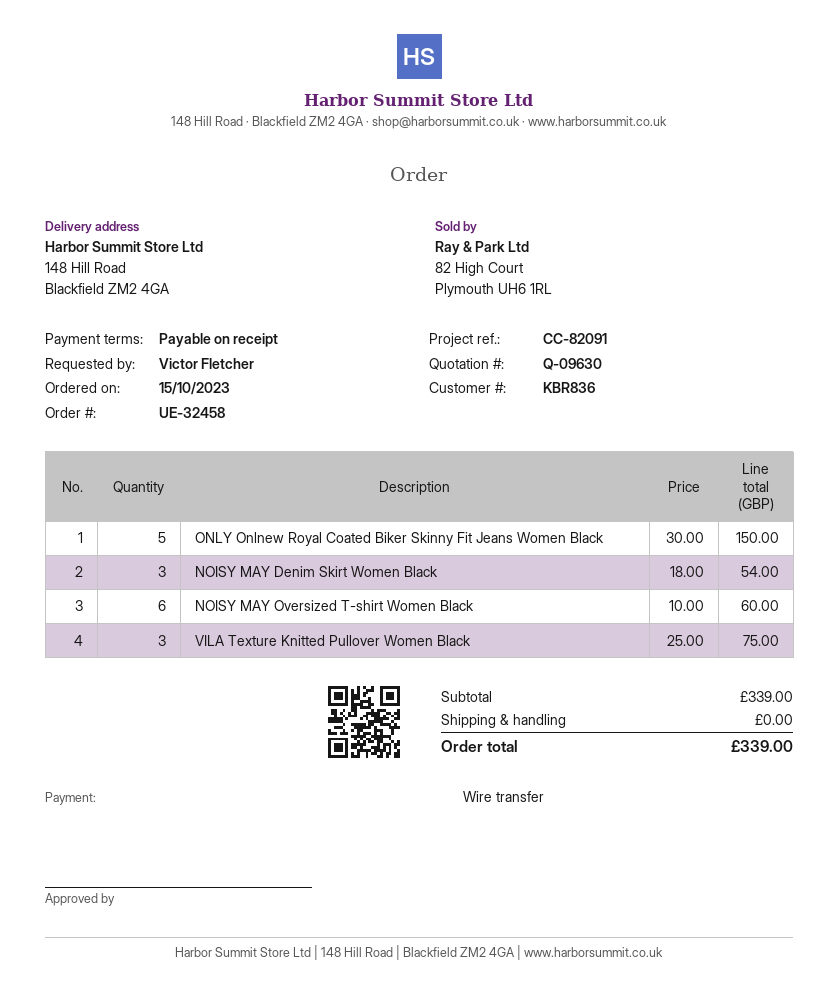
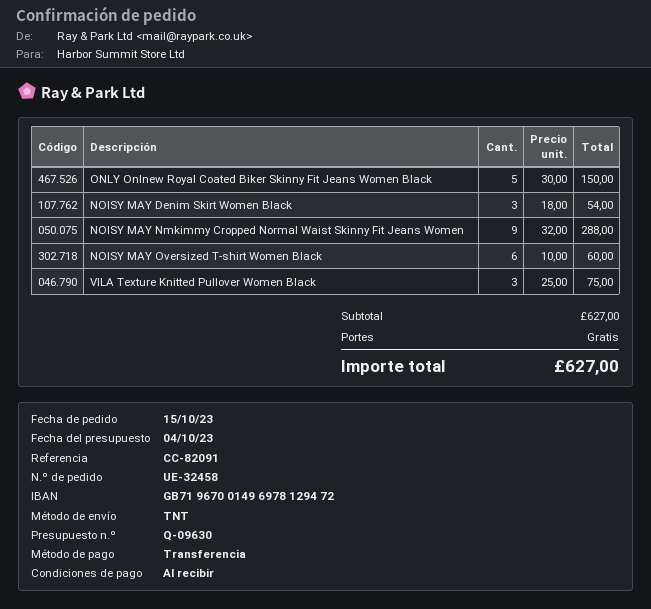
NOISY MAY Nmkimmy Cropped Normal Waist Skinny Fit Jeans Women: none -> 9 x 32.00 = 288.00
subtotal: 339.00 -> 627.00
total: 339.00 -> 627.00

